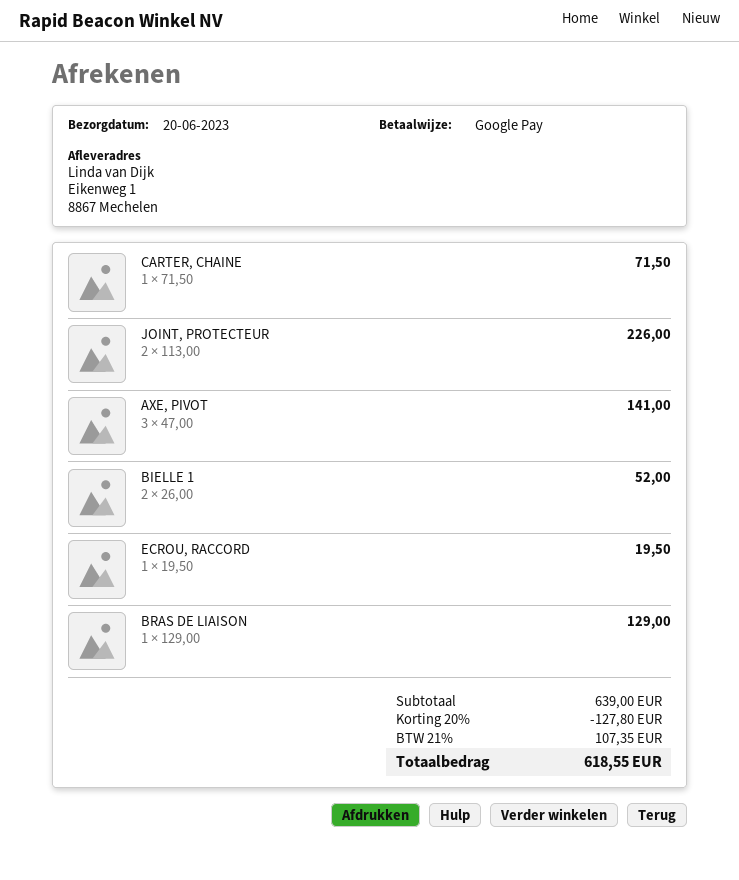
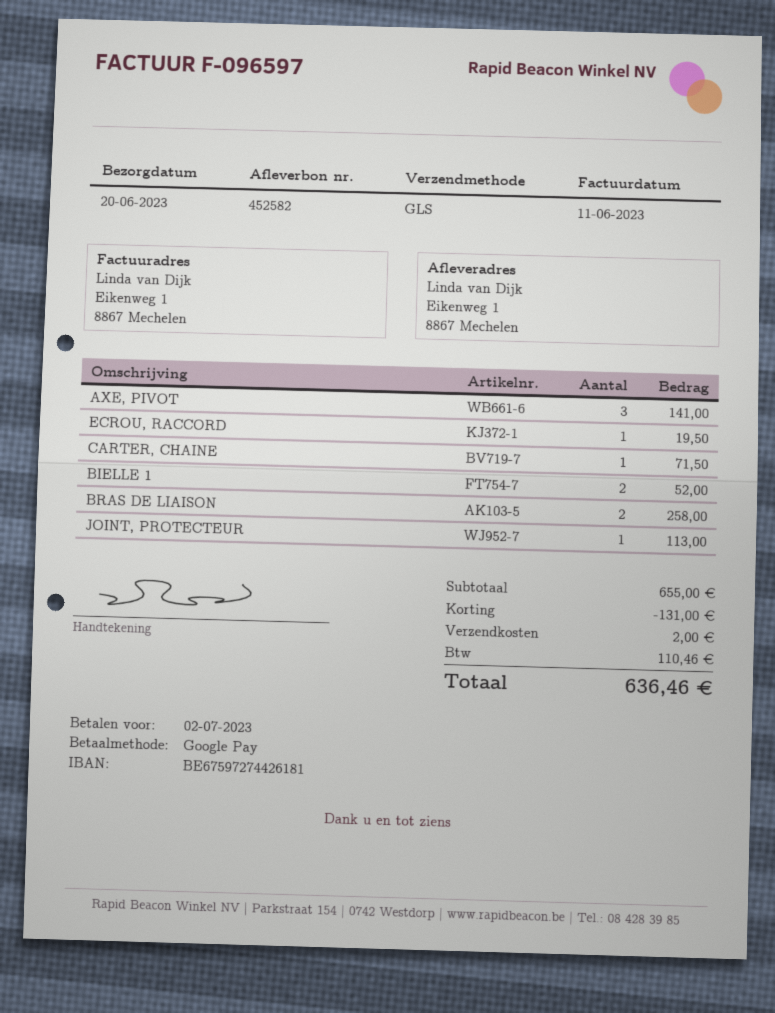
JOINT, PROTECTEUR: 2 for 226.00 -> 1 for 113.00
BRAS DE LIAISON: 1 for 129.00 -> 2 for 258.00
subtotal: 639.00 -> 655.00
discount: 127.80 -> 131.00
shipping: none -> 2.00
tax: 107.35 -> 110.46
total: 618.55 -> 636.46

